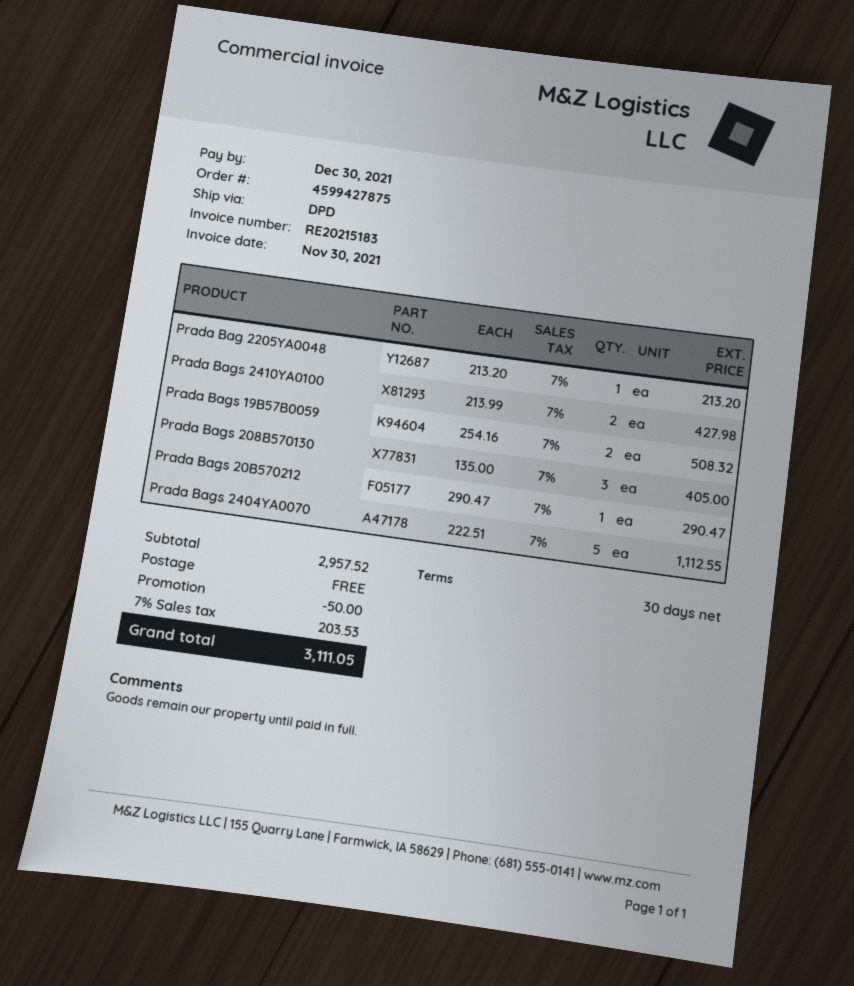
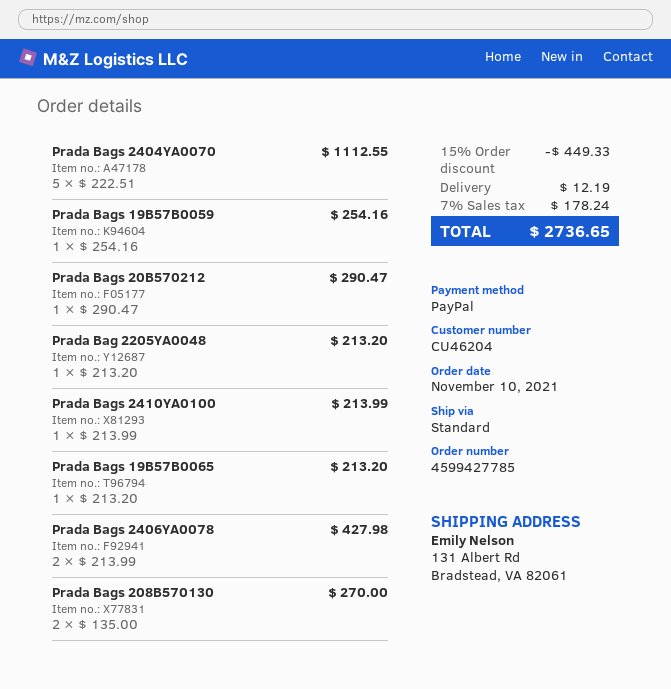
order number: 4599427875 -> 4599427785
shipping method: DPD -> standard
Prada Bags 2410YA0100: 2 x 213.99 = 427.98 -> 1 x 213.99 = 213.99
Prada Bags 19B57B0059: 2 x 254.16 = 508.32 -> 1 x 254.16 = 254.16
Prada Bags 208B570130: 3 x 135.00 = 405.00 -> 2 x 135.00 = 270.00
Prada Bags 19B57B0065: none -> 1 x 213.20 = 213.20
Prada Bags 2406YA0078: none -> 2 x 213.99 = 427.98
discount: 50.00 -> 449.33
shipping: 0.00 -> 12.19
tax: 7% = 203.53 -> 7% = 178.24
total: 3111.05 -> 2736.65

